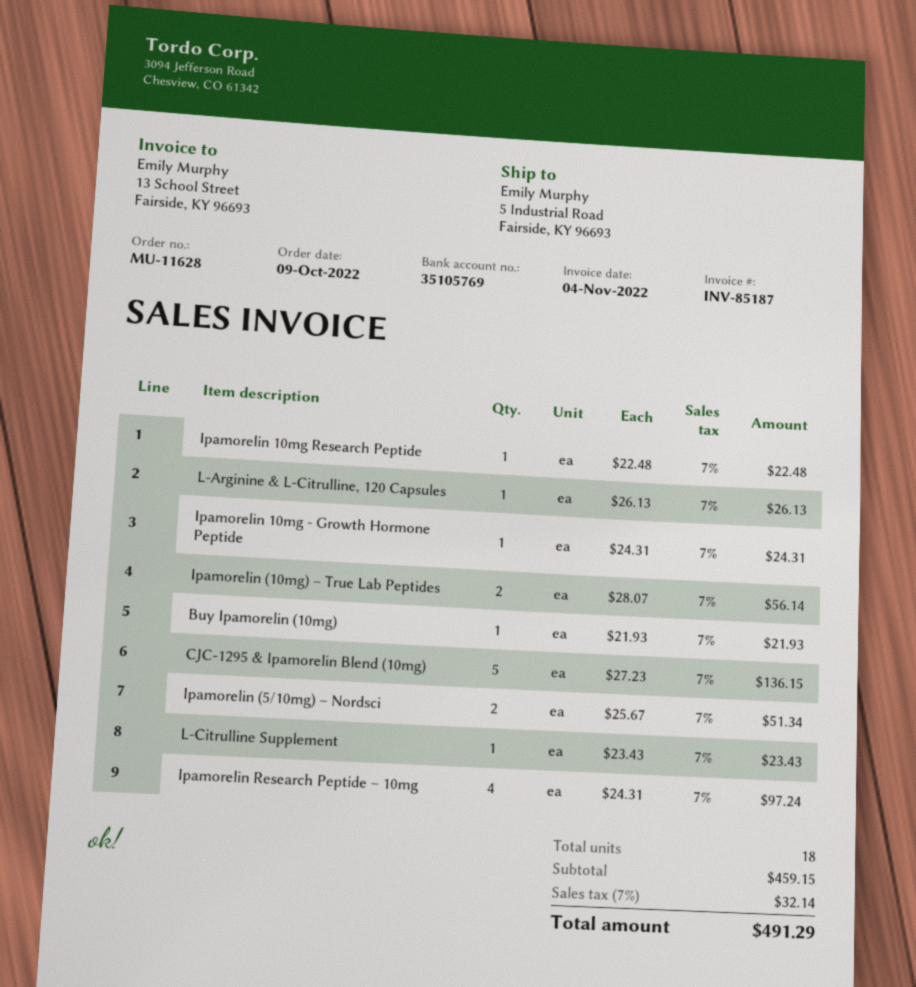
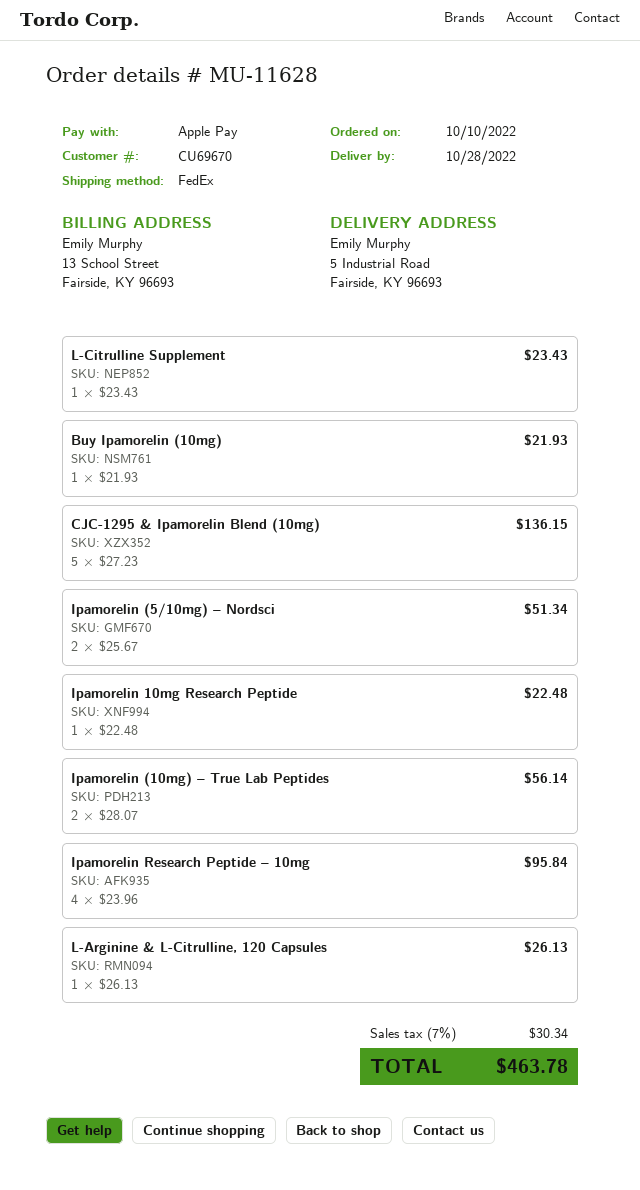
order date: 2022-10-09 -> 2022-10-10
Ipamorelin 10mg - Growth Hormone Peptide: 1 x 24.31 = 24.31 -> none
Ipamorelin Research Peptide – 10mg: 4 x 24.31 = 97.24 -> 4 x 23.96 = 95.84
tax: 7% = 32.14 -> 7% = 30.34
total: 491.29 -> 463.78

